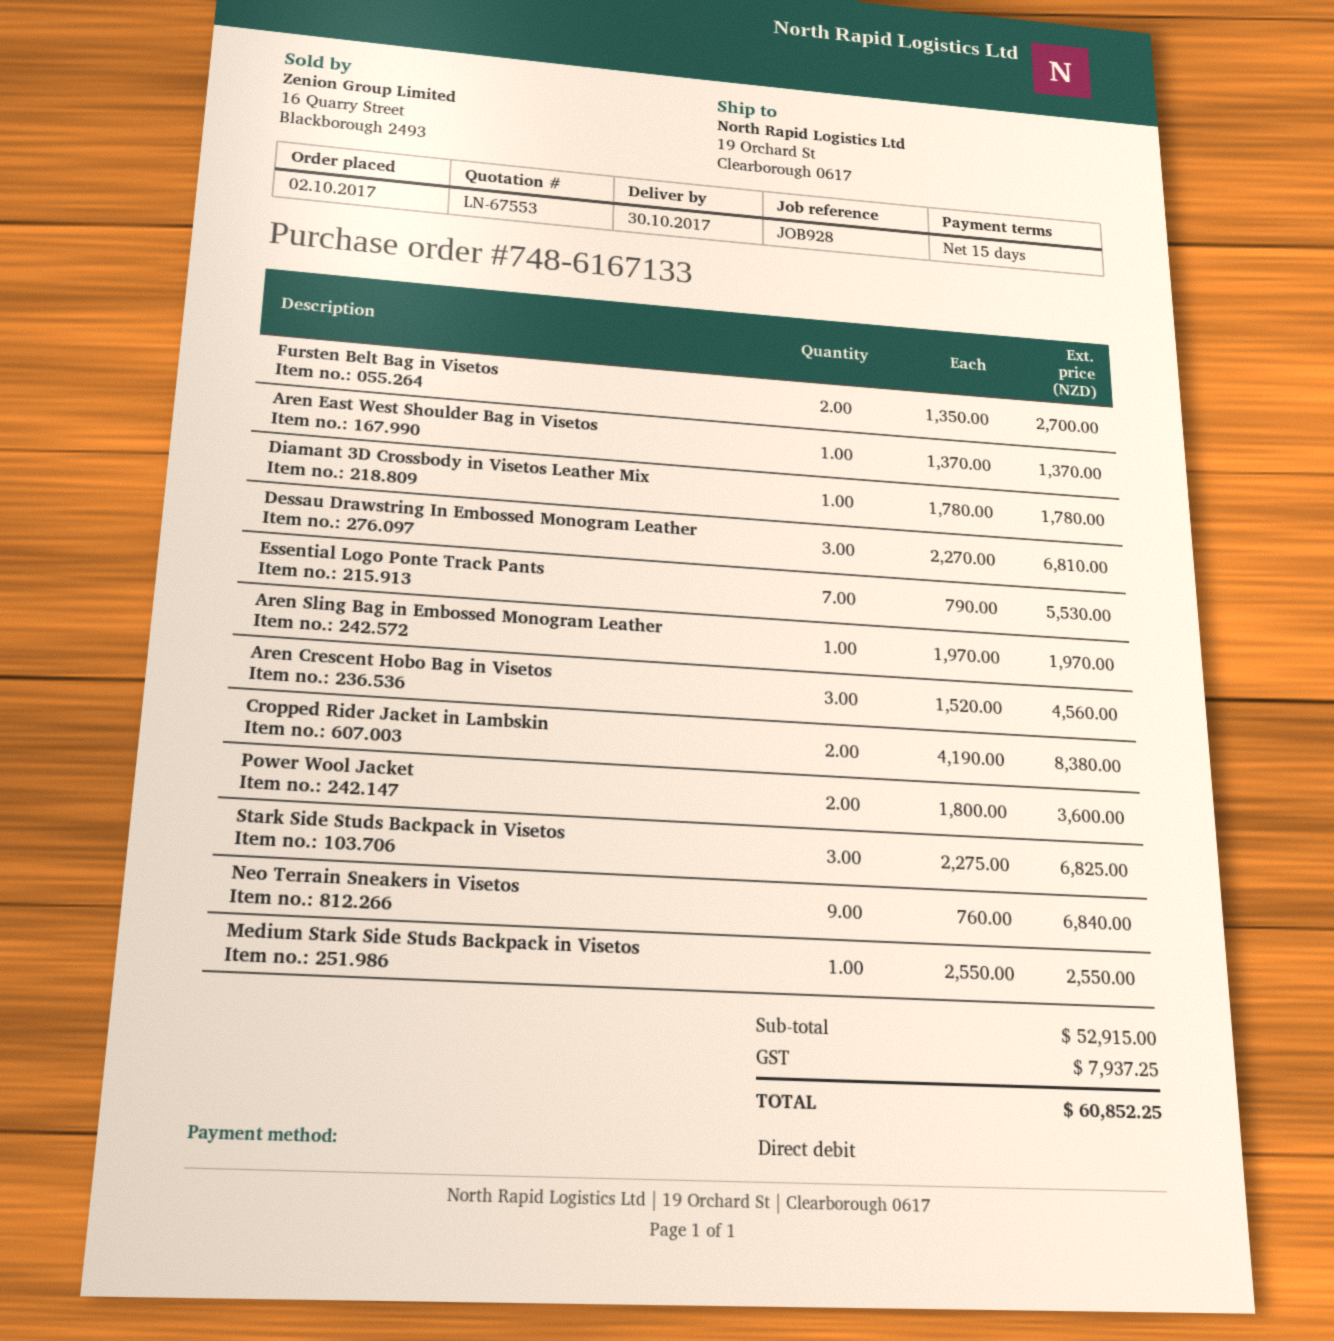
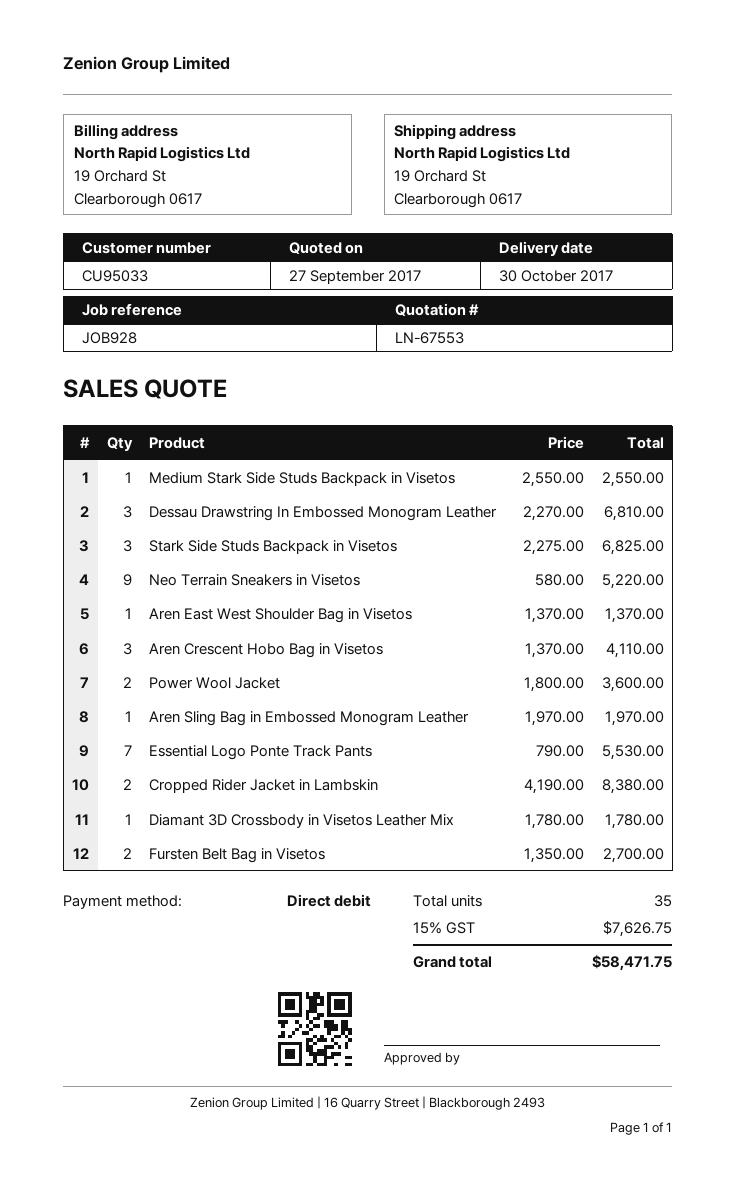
Aren Crescent Hobo Bag in Visetos: 3 x 1520.00 = 4560.00 -> 3 x 1370.00 = 4110.00
Neo Terrain Sneakers in Visetos: 9 x 760.00 = 6840.00 -> 9 x 580.00 = 5220.00
tax: 7937.25 -> 7626.75
total: 60852.25 -> 58471.75

